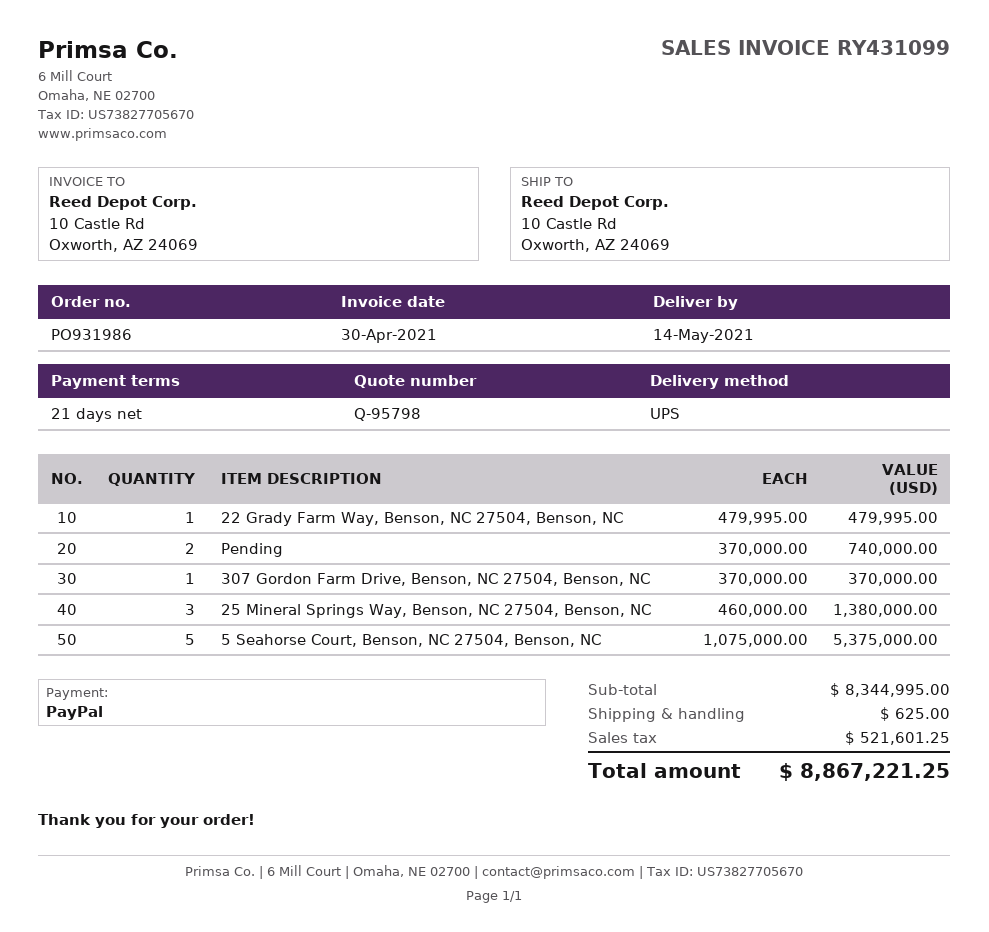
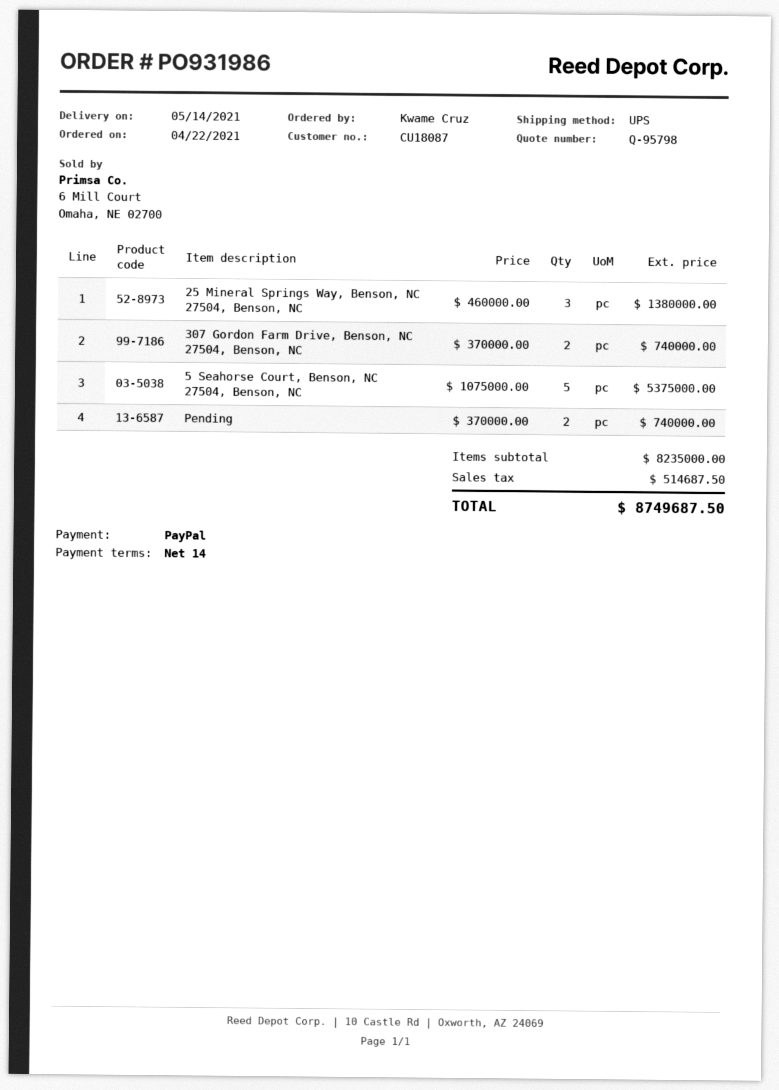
payment terms: 21 days -> 14 days
22 Grady Farm Way, Benson, NC 27504, Benson, NC: 1 x 479995.00 = 479995.00 -> none
307 Gordon Farm Drive, Benson, NC 27504, Benson, NC: 1 x 370000.00 = 370000.00 -> 2 x 370000.00 = 740000.00
subtotal: 8344995.00 -> 8235000.00
shipping: 625.00 -> none
tax: 521601.25 -> 514687.50
total: 8867221.25 -> 8749687.50

